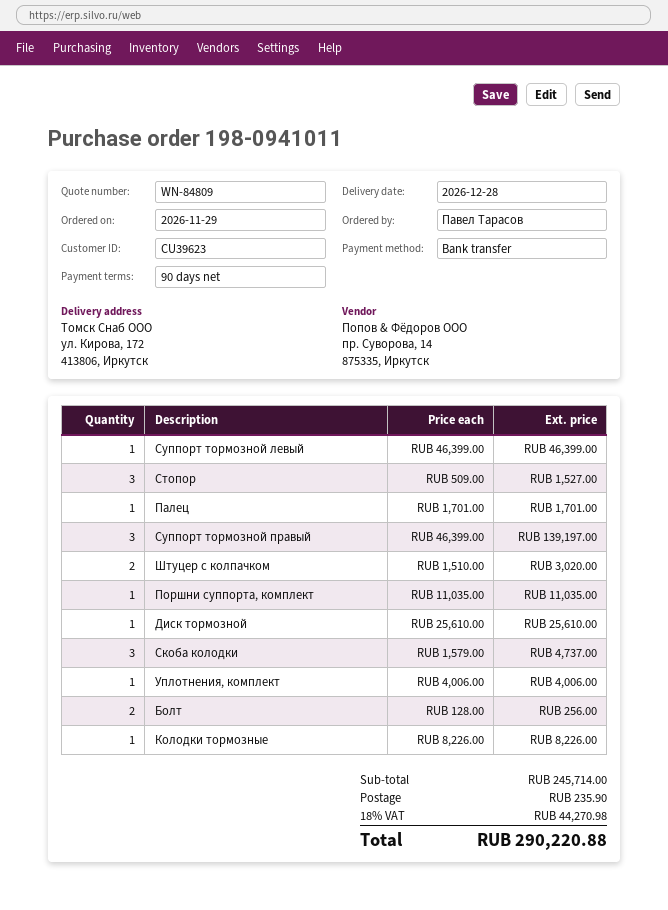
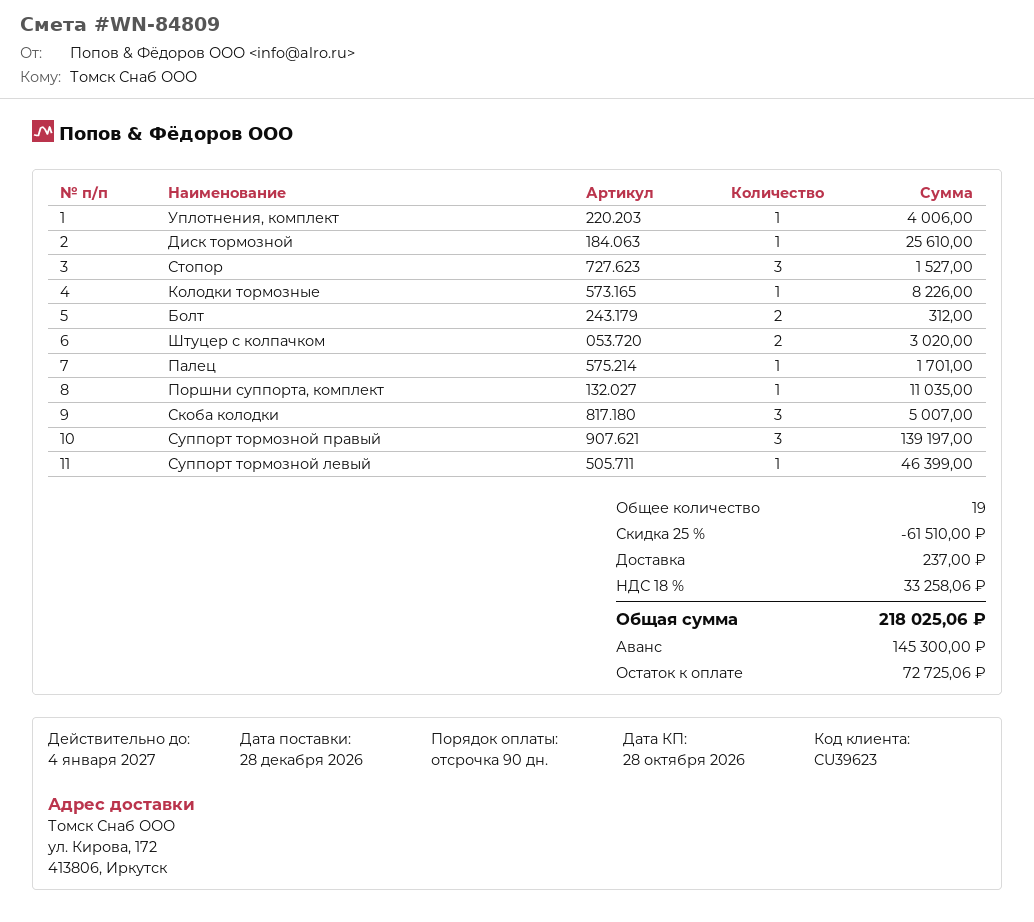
Скоба колодки: 3 for 4737.00 -> 3 for 5007.00
Болт: 2 for 256.00 -> 2 for 312.00
discount: none -> 25% = 61510.00
shipping: 235.90 -> 237.00
tax: 18% = 44270.98 -> 18% = 33258.06
total: 290220.88 -> 218025.06

